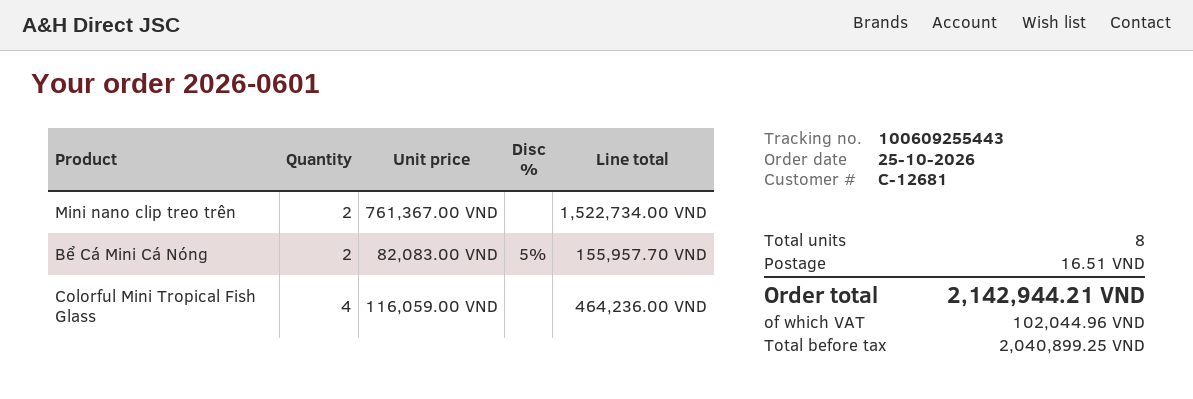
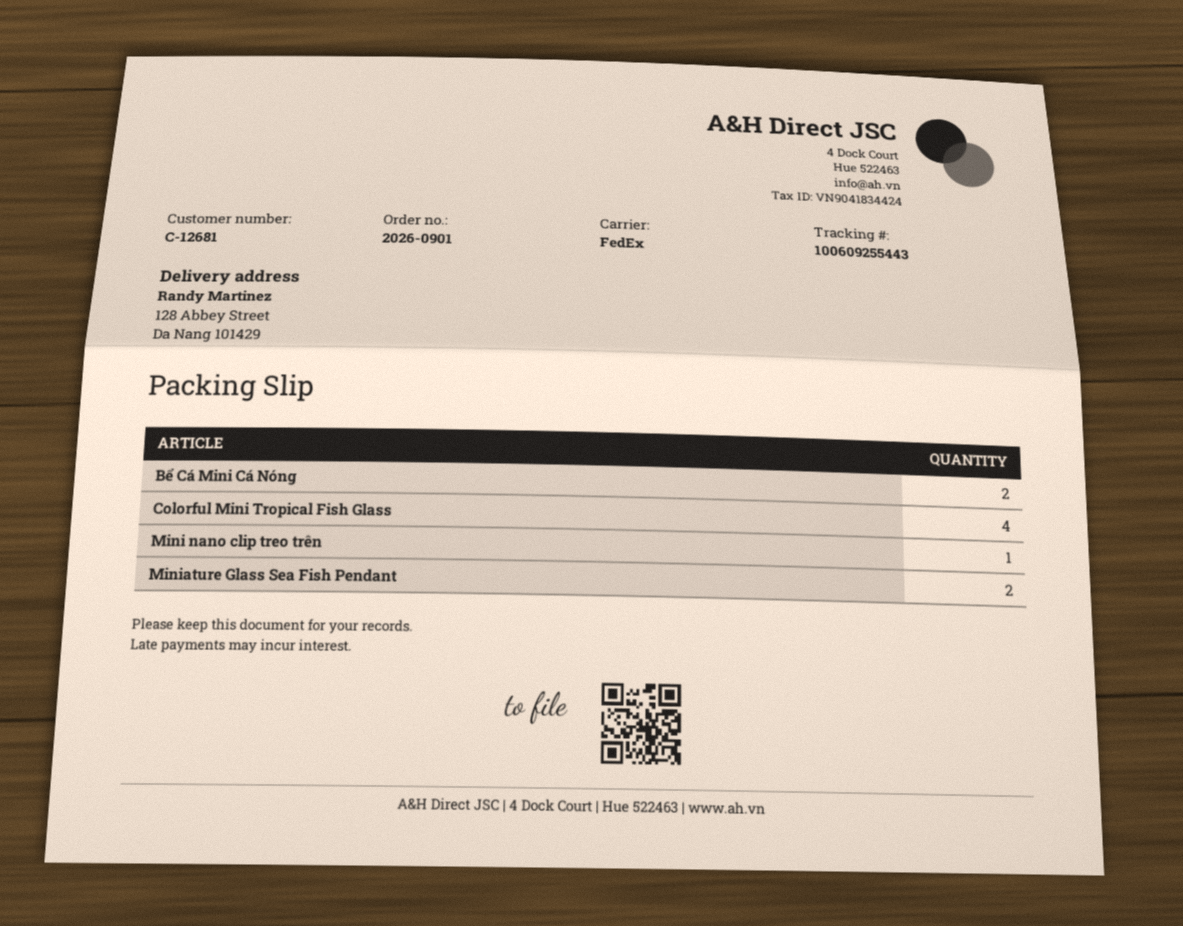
order number: 2026-0601 -> 2026-0901
Mini nano clip treo trên: 2 -> 1
Miniature Glass Sea Fish Pendant: none -> 2

